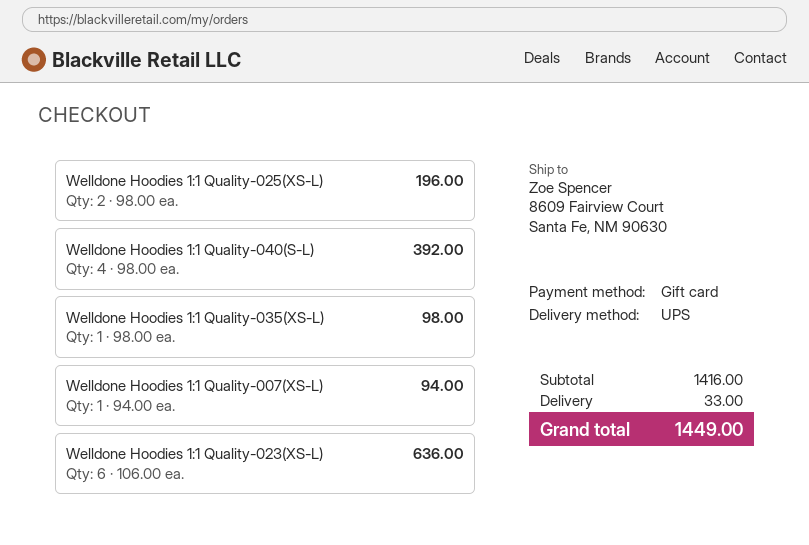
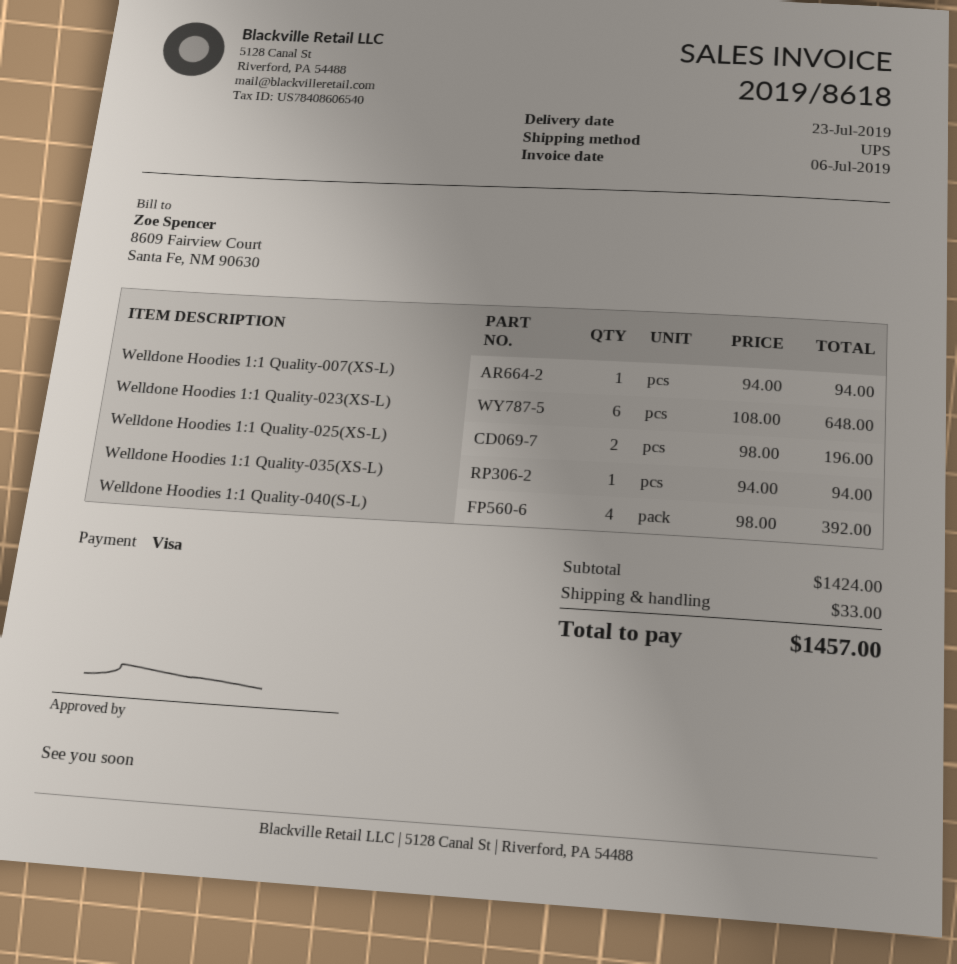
payment method: gift card -> Visa
Welldone Hoodies 1:1 Quality-035(XS-L): 1 x 98.00 = 98.00 -> 1 x 94.00 = 94.00
Welldone Hoodies 1:1 Quality-023(XS-L): 6 x 106.00 = 636.00 -> 6 x 108.00 = 648.00
subtotal: 1416.00 -> 1424.00
total: 1449.00 -> 1457.00

